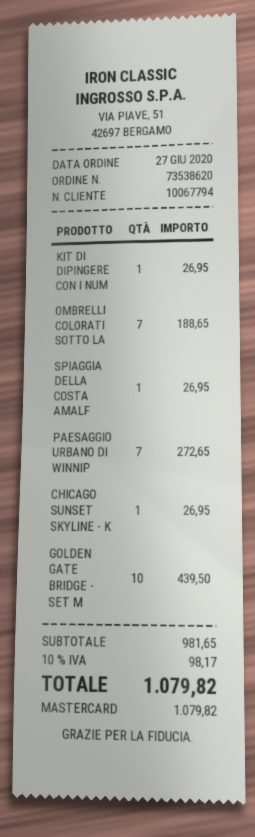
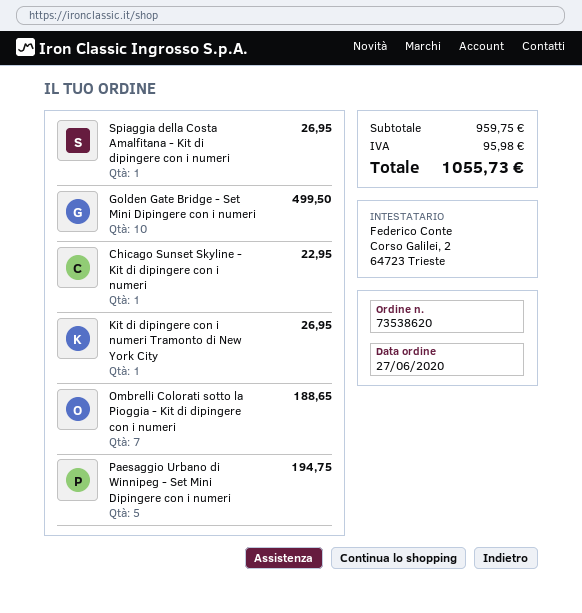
PAESAGGIO URBANO DI WINNIP: 7 for 272.65 -> 5 for 194.75
CHICAGO SUNSET SKYLINE - K: 1 for 26.95 -> 1 for 22.95
GOLDEN GATE BRIDGE - SET M: 10 for 439.50 -> 10 for 499.50
subtotal: 981.65 -> 959.75
tax: 98.17 -> 95.98
total: 1079.82 -> 1055.73

